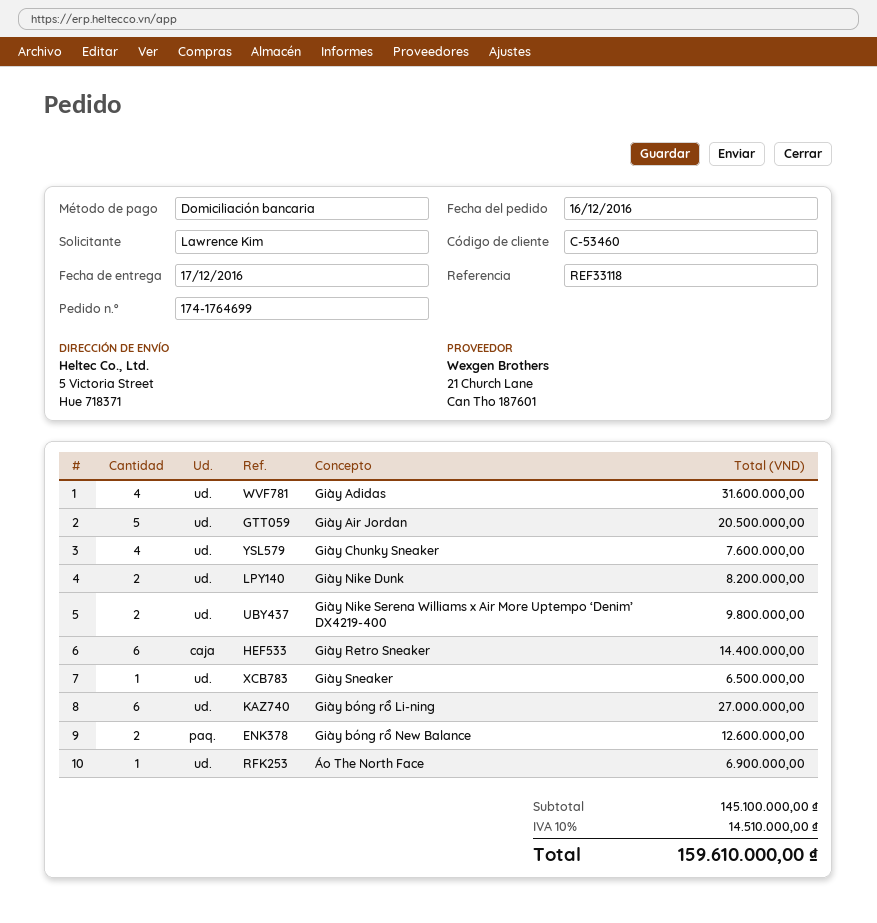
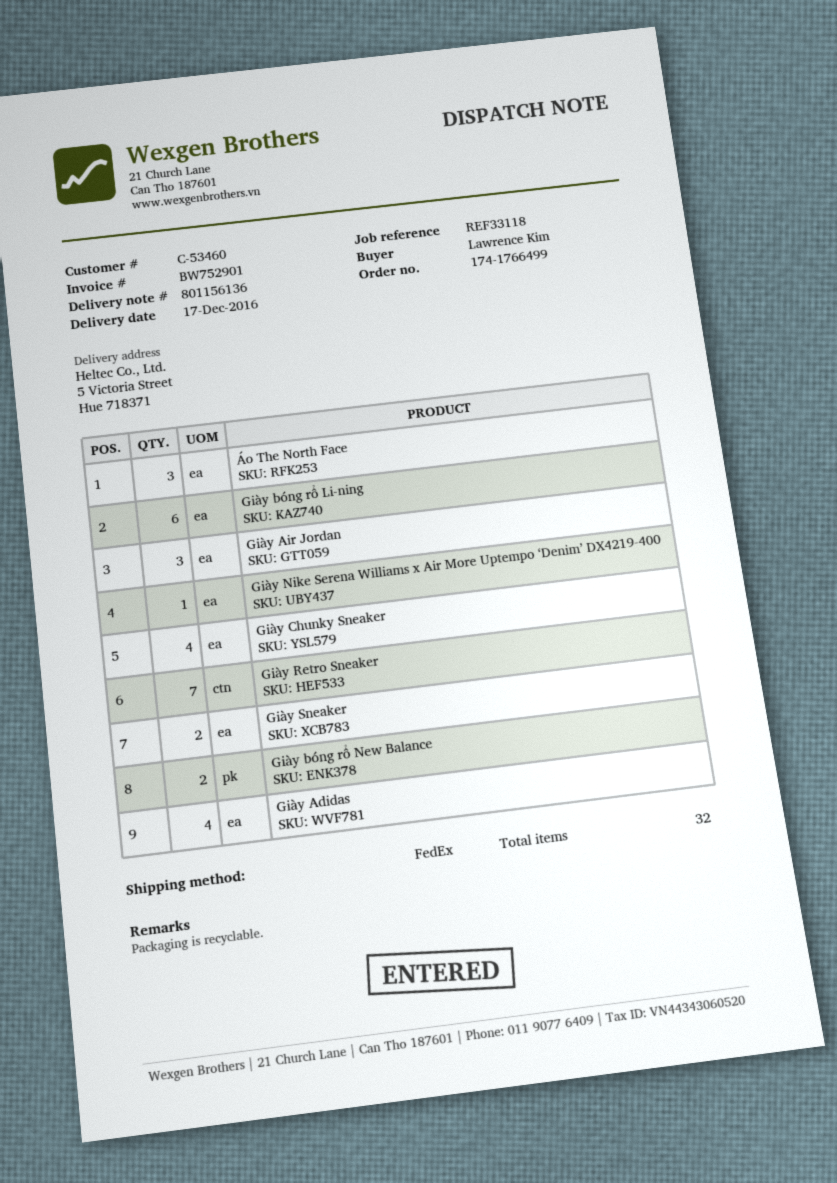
order number: 174-1764699 -> 174-1766499
Giày Air Jordan: 5 -> 3
Giày Nike Dunk: 2 -> none
Giày Nike Serena Williams x Air More Uptempo ‘Denim’ DX4219-400: 2 -> 1
Giày Retro Sneaker: 6 -> 7
Giày Sneaker: 1 -> 2
Áo The North Face: 1 -> 3

